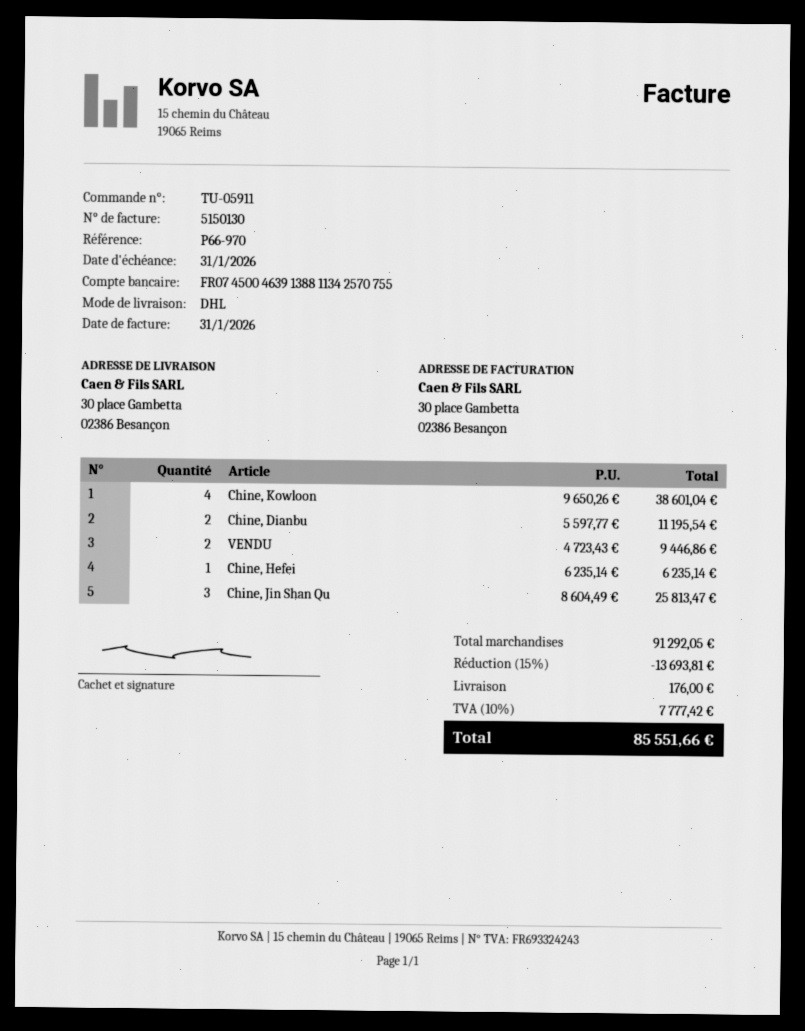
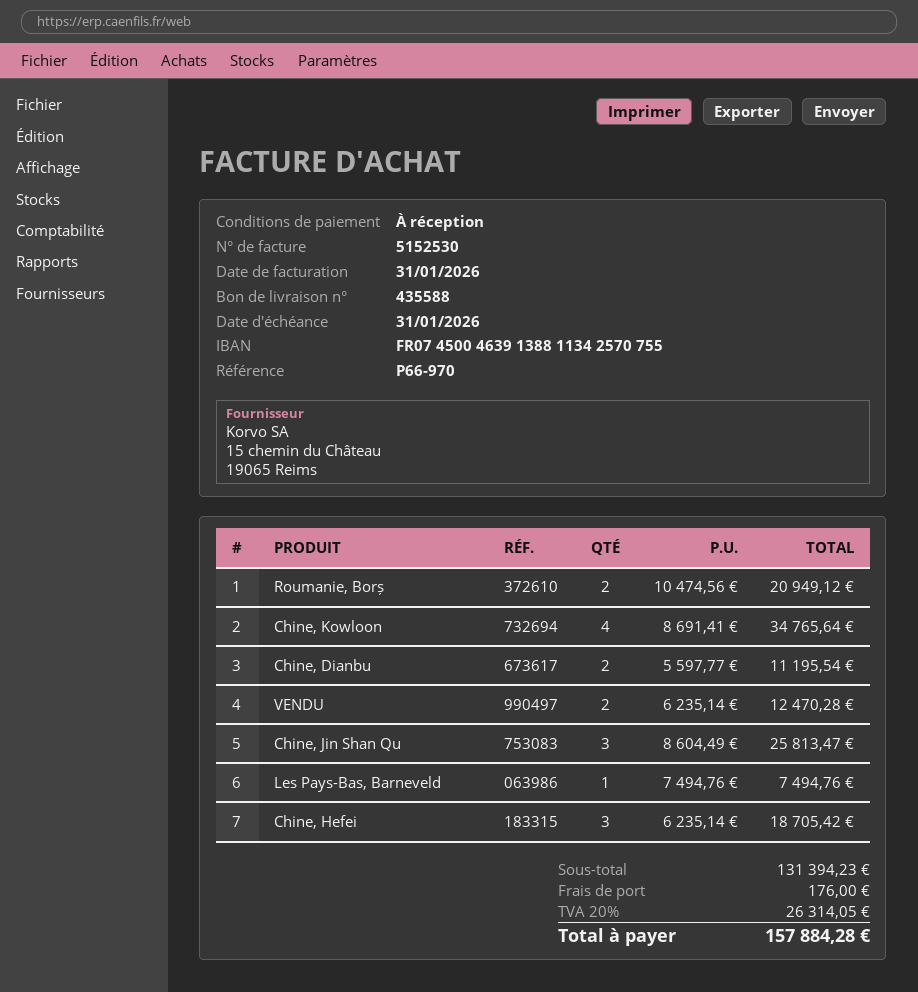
invoice number: 5150130 -> 5152530
Chine, Kowloon: 4 x 9650.26 = 38601.04 -> 4 x 8691.41 = 34765.64
VENDU: 2 x 4723.43 = 9446.86 -> 2 x 6235.14 = 12470.28
Chine, Hefei: 1 x 6235.14 = 6235.14 -> 3 x 6235.14 = 18705.42
Roumanie, Borș: none -> 2 x 10474.56 = 20949.12
Les Pays-Bas, Barneveld: none -> 1 x 7494.76 = 7494.76
subtotal: 91292.05 -> 131394.23
discount: 15% = 13693.81 -> none
tax: 10% = 7777.42 -> 20% = 26314.05
total: 85551.66 -> 157884.28

